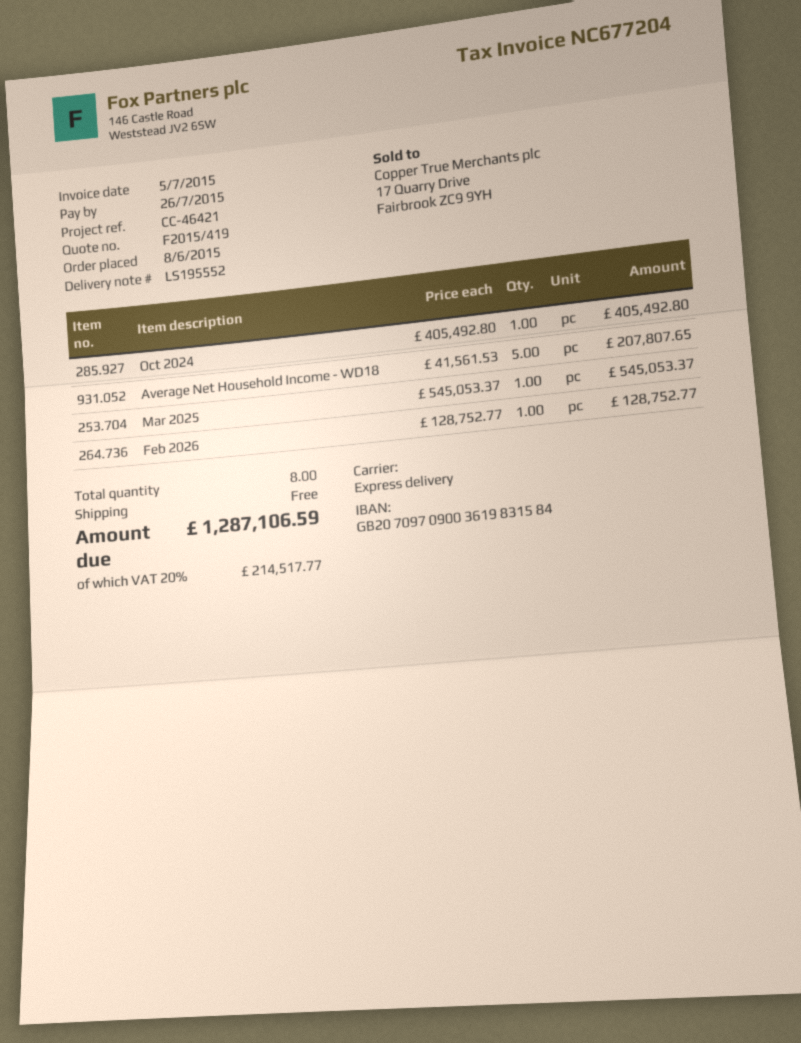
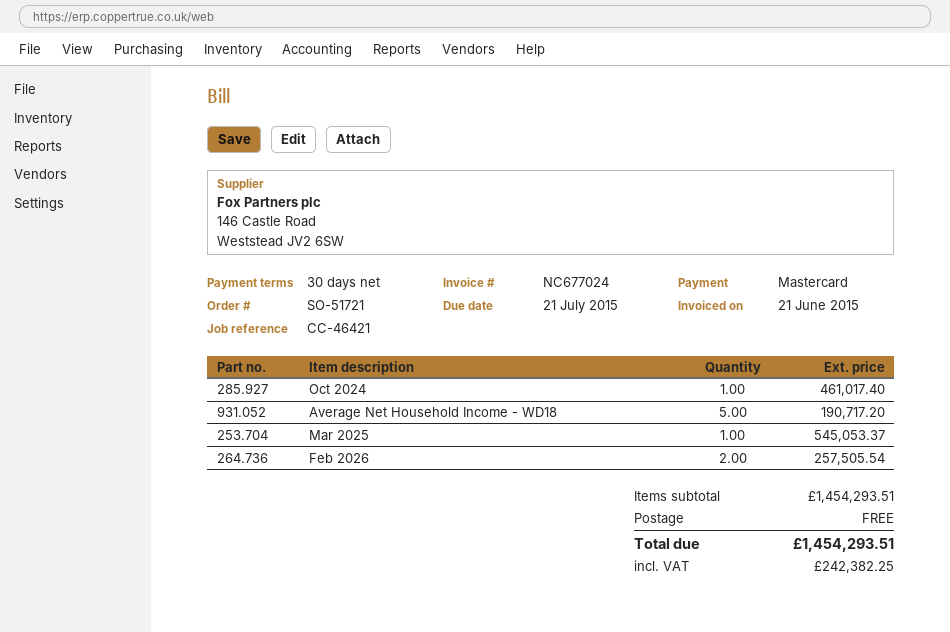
invoice number: NC677204 -> NC677024
invoice date: 2015-07-05 -> 2015-06-21
due date: 2015-07-26 -> 2015-07-21
Oct 2024: 1 for 405492.80 -> 1 for 461017.40
Average Net Household Income - WD18: 5 for 207807.65 -> 5 for 190717.20
Feb 2026: 1 for 128752.77 -> 2 for 257505.54
tax: 214517.77 -> 242382.25
total: 1287106.59 -> 1454293.51

